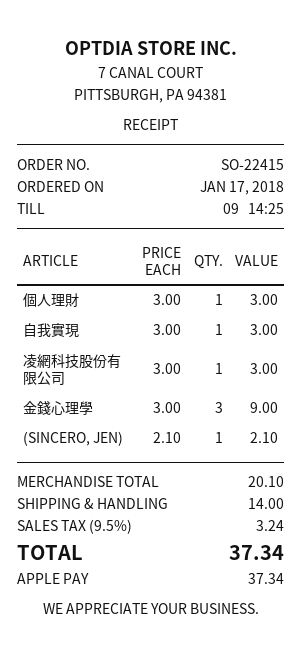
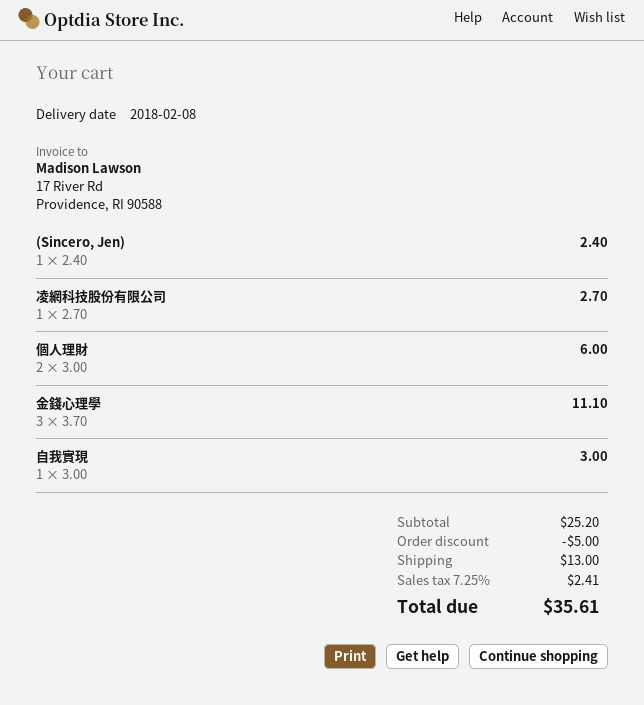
個人理財: 1 x 3.00 = 3.00 -> 2 x 3.00 = 6.00
凌網科技股份有限公司: 1 x 3.00 = 3.00 -> 1 x 2.70 = 2.70
金錢心理學: 3 x 3.00 = 9.00 -> 3 x 3.70 = 11.10
(SINCERO, JEN): 1 x 2.10 = 2.10 -> 1 x 2.40 = 2.40
subtotal: 20.10 -> 25.20
discount: none -> 5.00
shipping: 14.00 -> 13.00
tax: 9.5% = 3.24 -> 7.25% = 2.41
total: 37.34 -> 35.61

